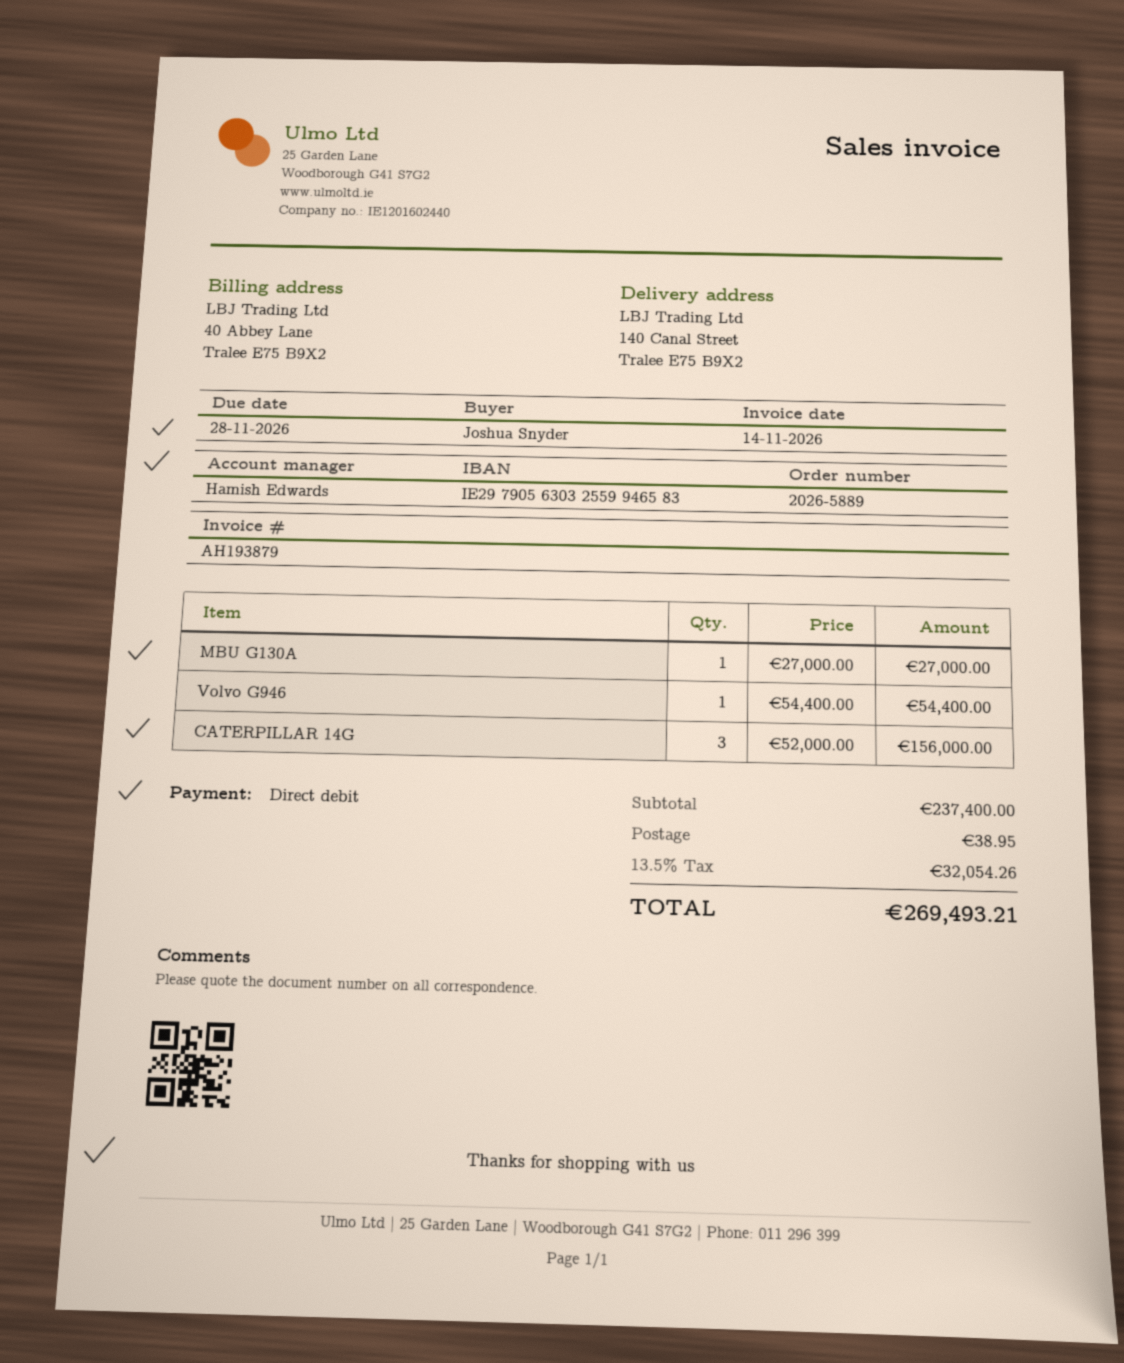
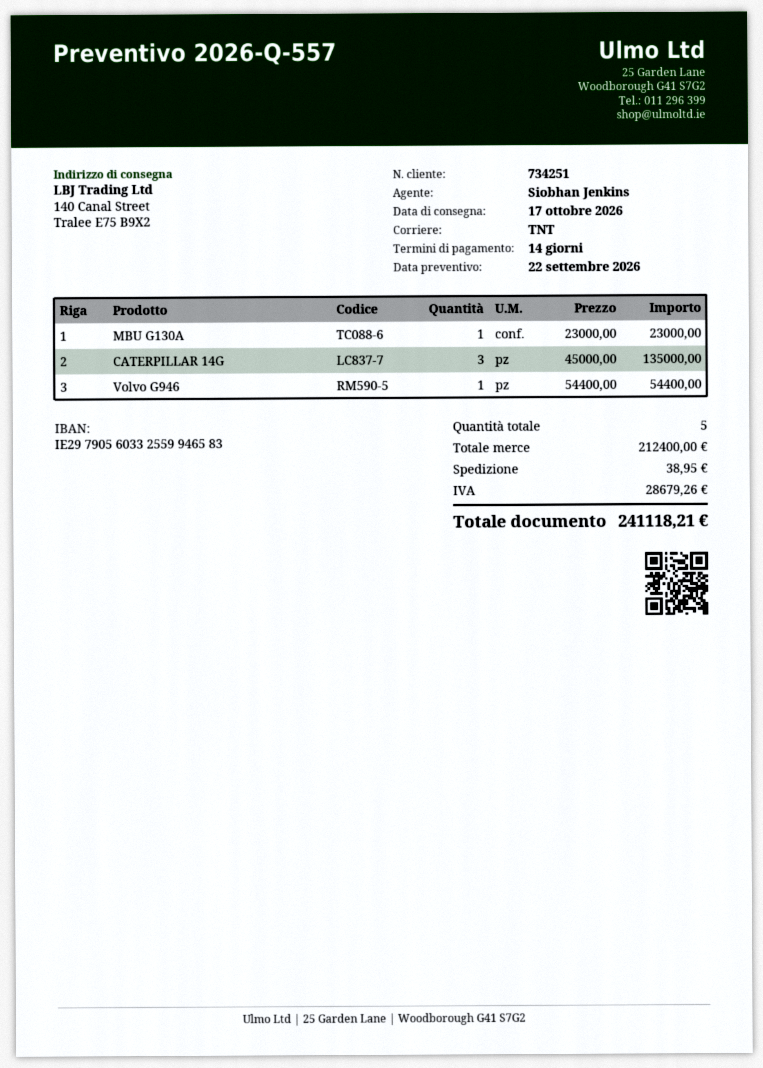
sales rep: Hamish Edwards -> Siobhan Jenkins
bank account: IE29790563032559946583 -> IE29790560332559946583
MBU G130A: 1 x 27000.00 = 27000.00 -> 1 x 23000.00 = 23000.00
CATERPILLAR 14G: 3 x 52000.00 = 156000.00 -> 3 x 45000.00 = 135000.00
subtotal: 237400.00 -> 212400.00
tax: 32054.26 -> 28679.26
total: 269493.21 -> 241118.21

